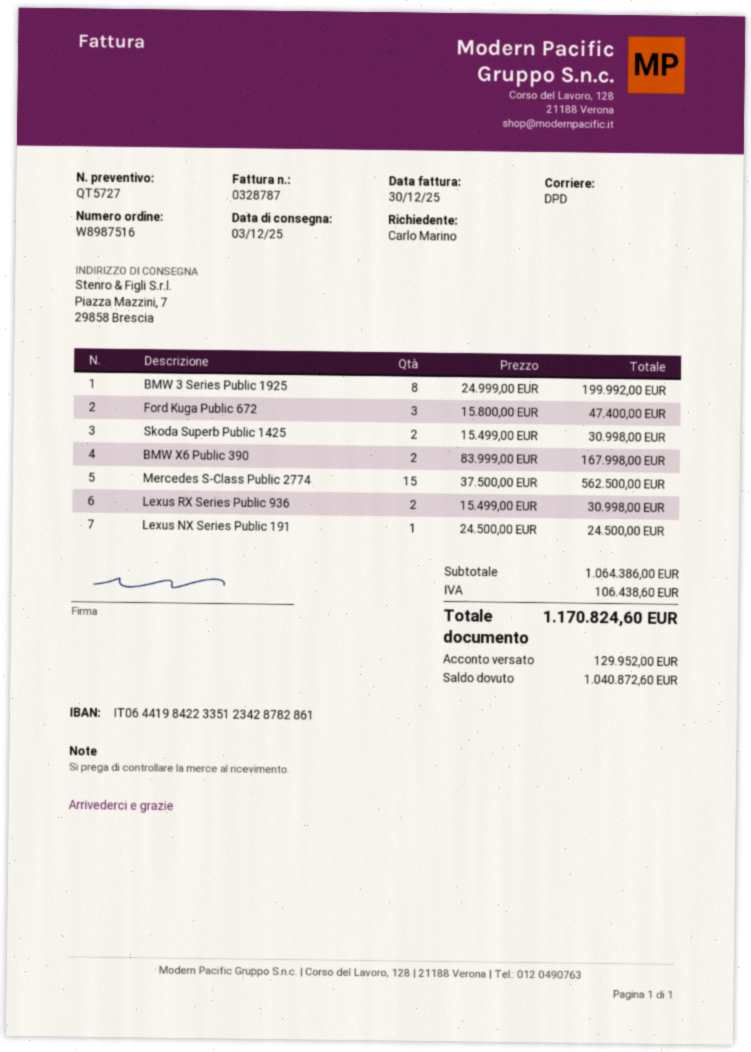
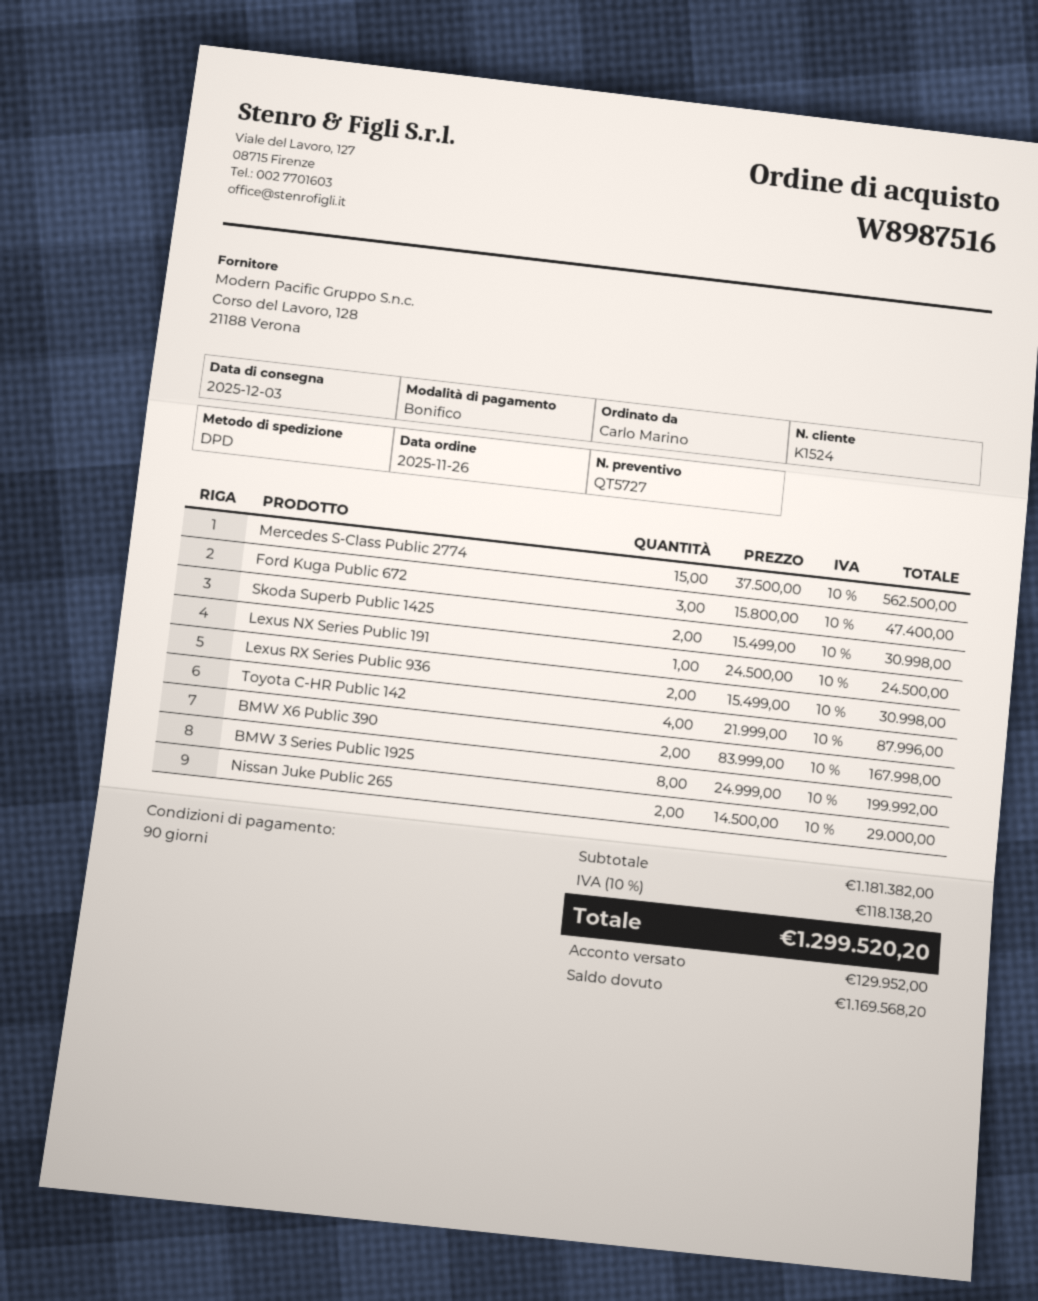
Toyota C-HR Public 142: none -> 4 x 21999.00 = 87996.00
Nissan Juke Public 265: none -> 2 x 14500.00 = 29000.00
subtotal: 1064386.00 -> 1181382.00
tax: 106438.60 -> 118138.20
total: 1170824.60 -> 1299520.20
balance: 1040872.60 -> 1169568.20

